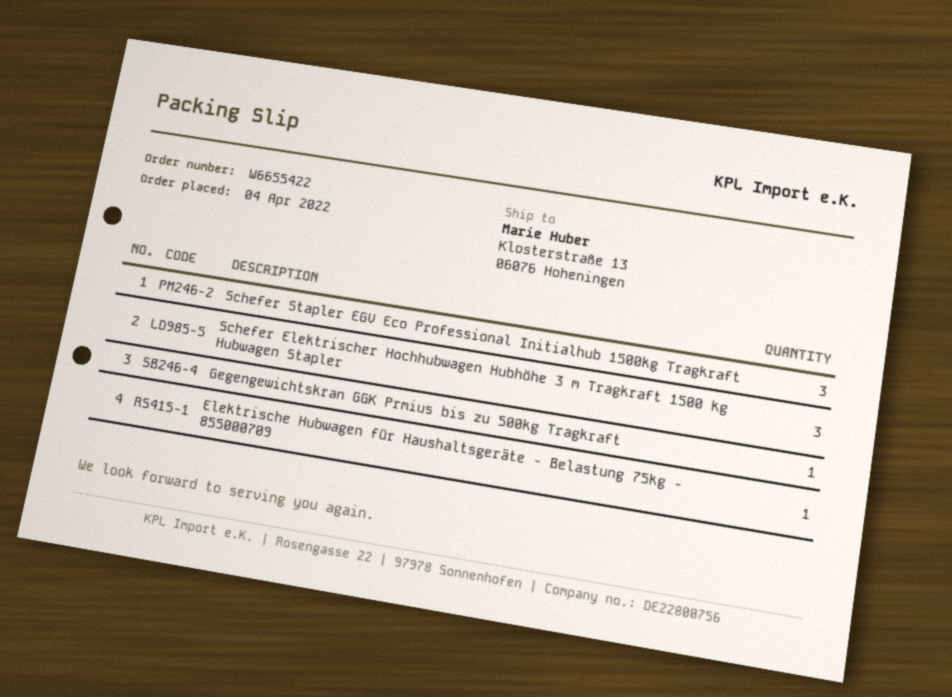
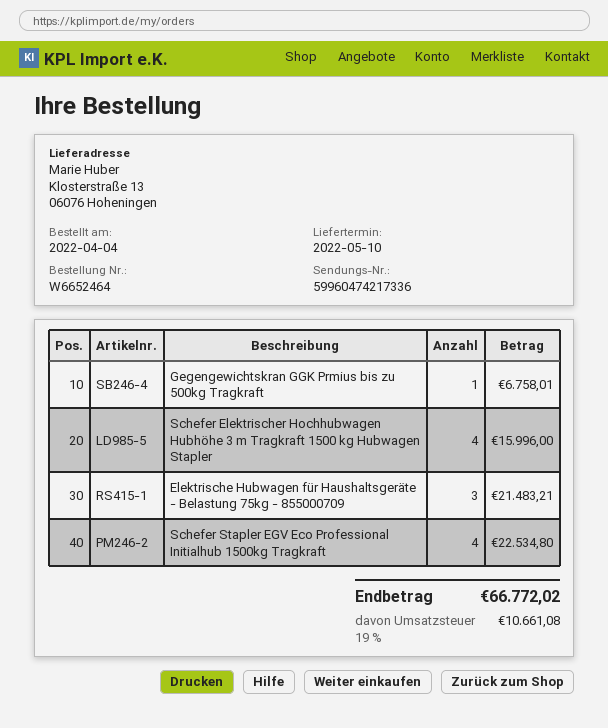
order number: W6655422 -> W6652464
Schefer Stapler EGV Eco Professional Initialhub 1500kg Tragkraft: 3 -> 4
Schefer Elektrischer Hochhubwagen Hubhöhe 3 m Tragkraft 1500 kg Hubwagen Stapler: 3 -> 4
Elektrische Hubwagen für Haushaltsgeräte - Belastung 75kg - 855000709: 1 -> 3

